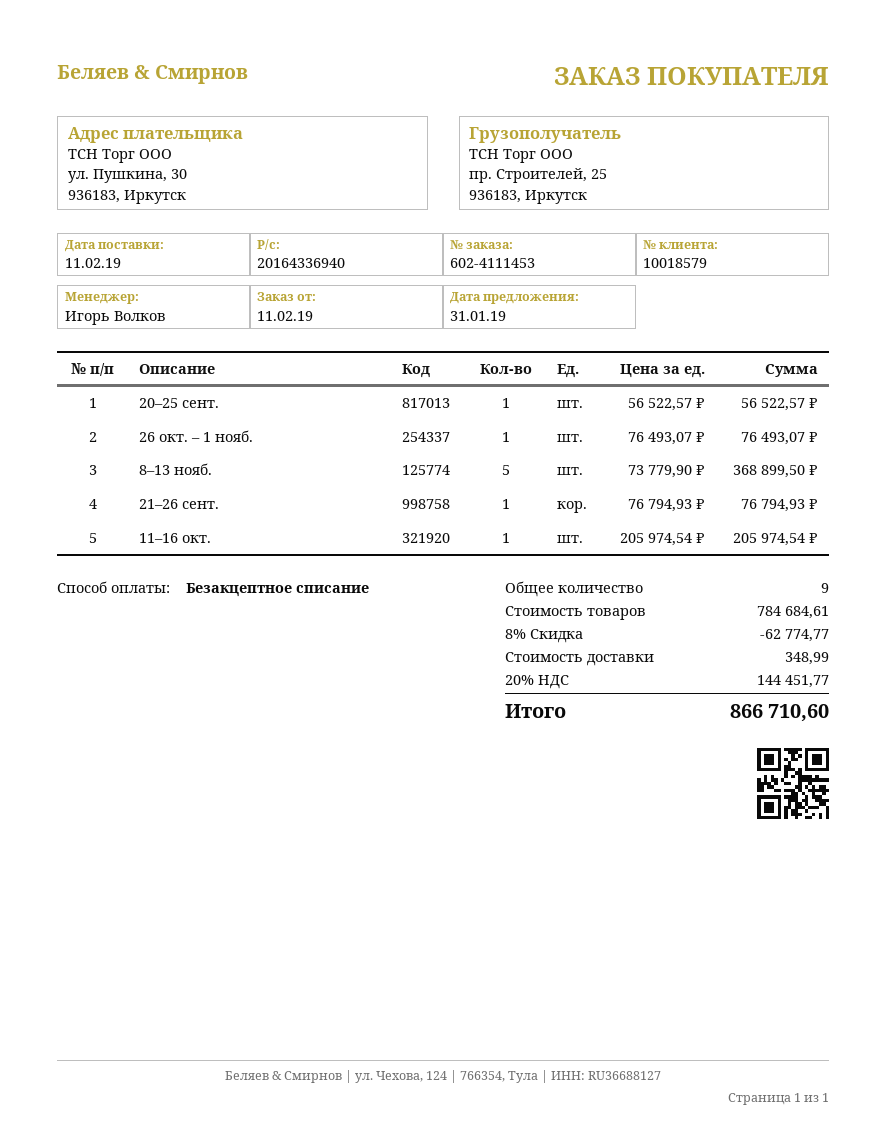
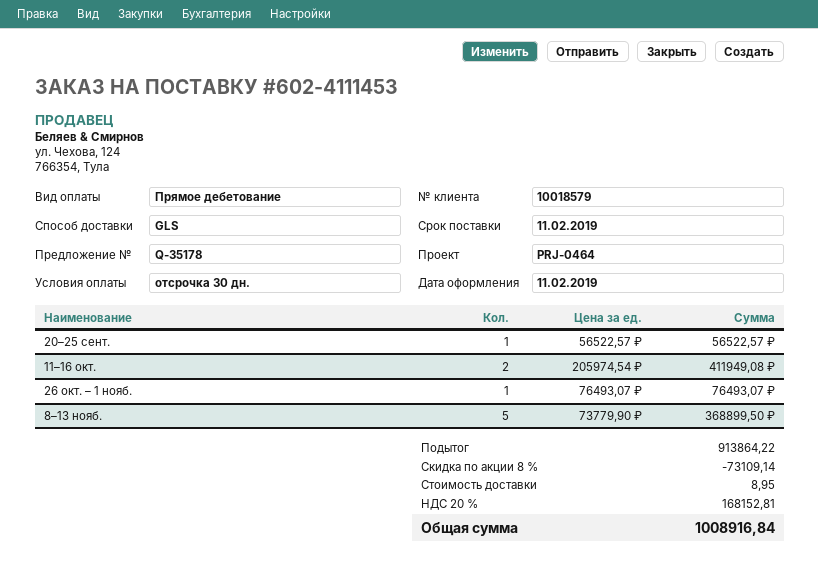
21–26 сент.: 1 x 76794.93 = 76794.93 -> none
11–16 окт.: 1 x 205974.54 = 205974.54 -> 2 x 205974.54 = 411949.08
subtotal: 784684.61 -> 913864.22
discount: 8% = 62774.77 -> 8% = 73109.14
shipping: 348.99 -> 8.95
tax: 20% = 144451.77 -> 20% = 168152.81
total: 866710.60 -> 1008916.84

